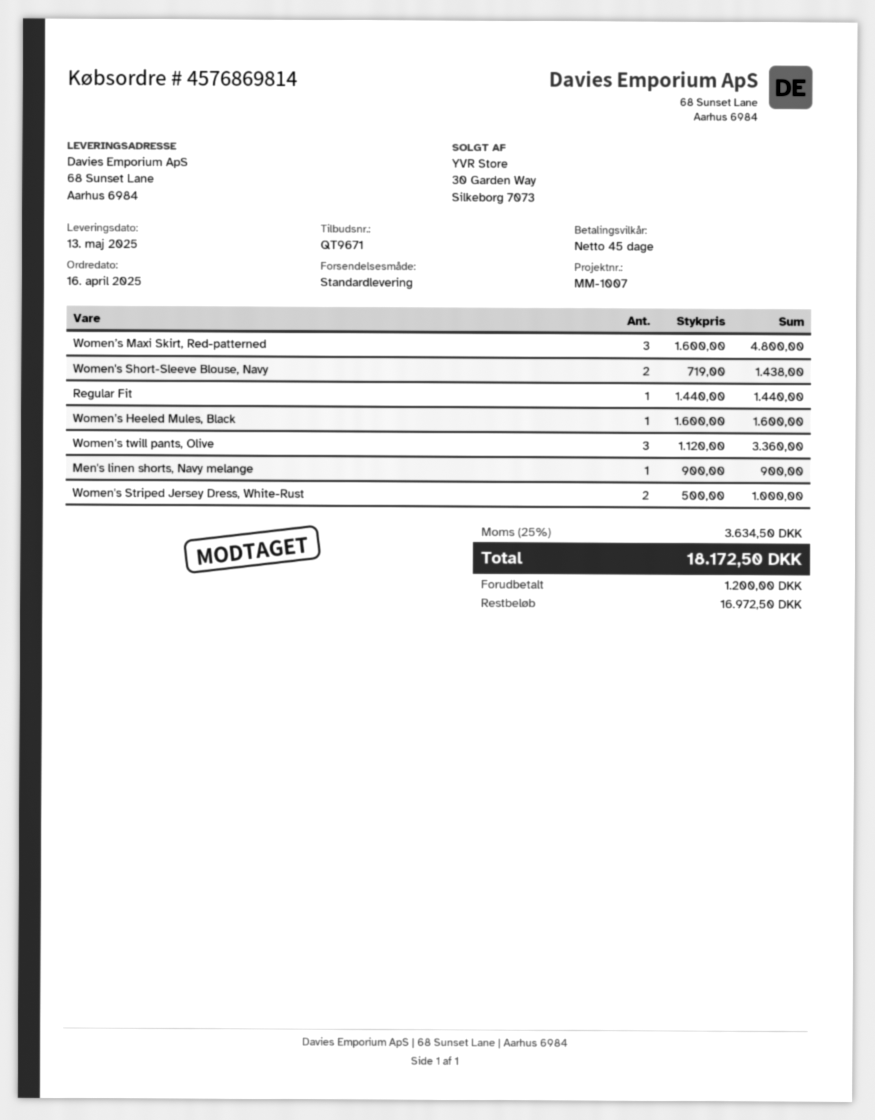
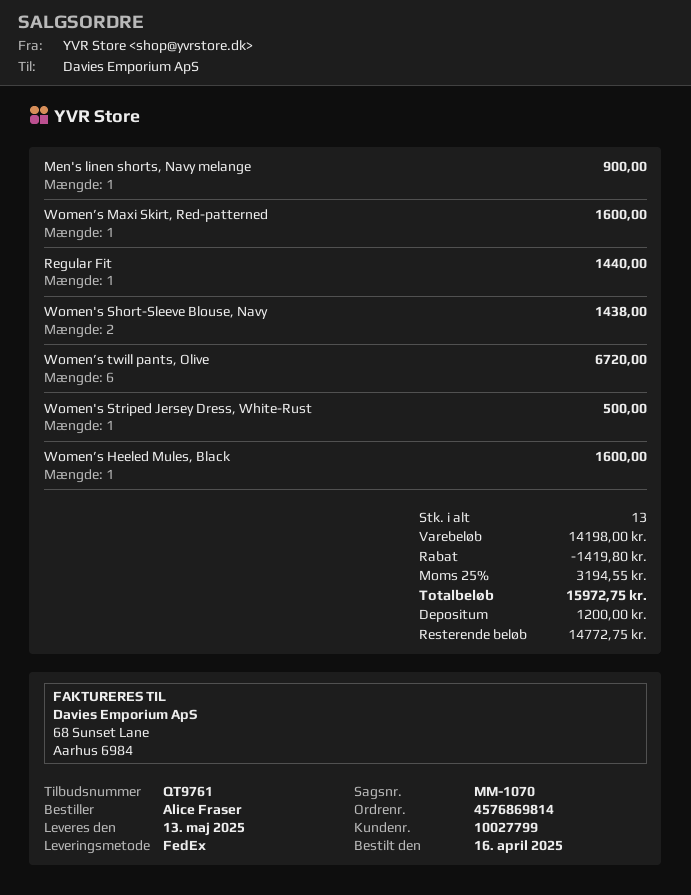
quote number: QT9671 -> QT9761
reference: MM-1007 -> MM-1070
shipping method: standard -> FedEx
Women’s Maxi Skirt, Red-patterned: 3 for 4800.00 -> 1 for 1600.00
Women’s twill pants, Olive: 3 for 3360.00 -> 6 for 6720.00
Women's Striped Jersey Dress, White-Rust: 2 for 1000.00 -> 1 for 500.00
discount: none -> 1419.80
tax: 25% = 3634.50 -> 25% = 3194.55
total: 18172.50 -> 15972.75
balance: 16972.50 -> 14772.75

